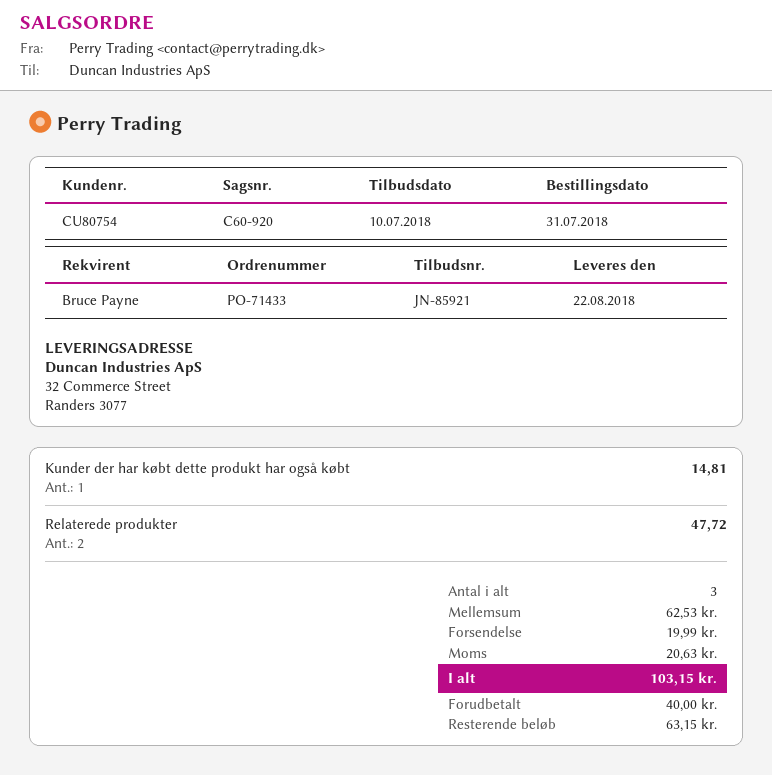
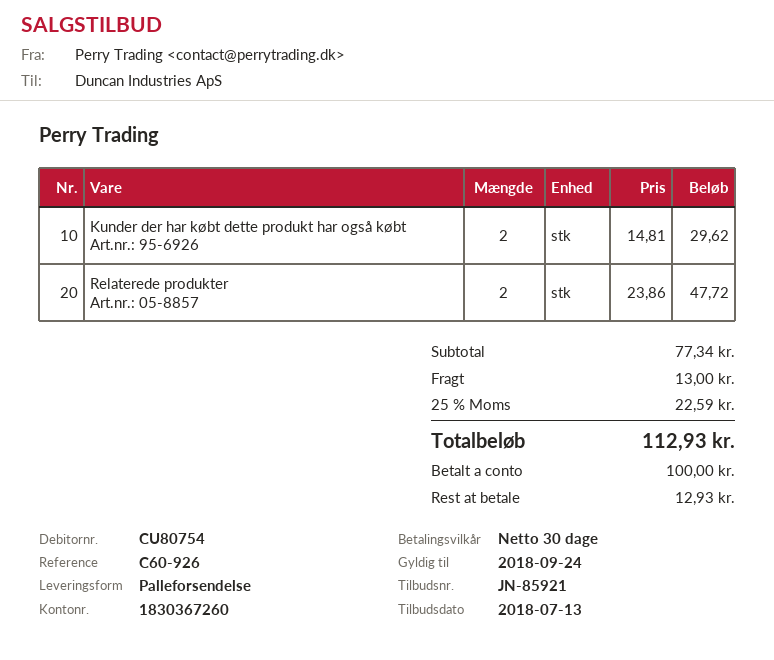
quote date: 2018-07-10 -> 2018-07-13
reference: C60-920 -> C60-926
Kunder der har købt dette produkt har også købt: 1 for 14.81 -> 2 for 29.62
subtotal: 62.53 -> 77.34
shipping: 19.99 -> 13.00
tax: 20.63 -> 22.59
total: 103.15 -> 112.93
deposit: 40.00 -> 100.00
balance: 63.15 -> 12.93

